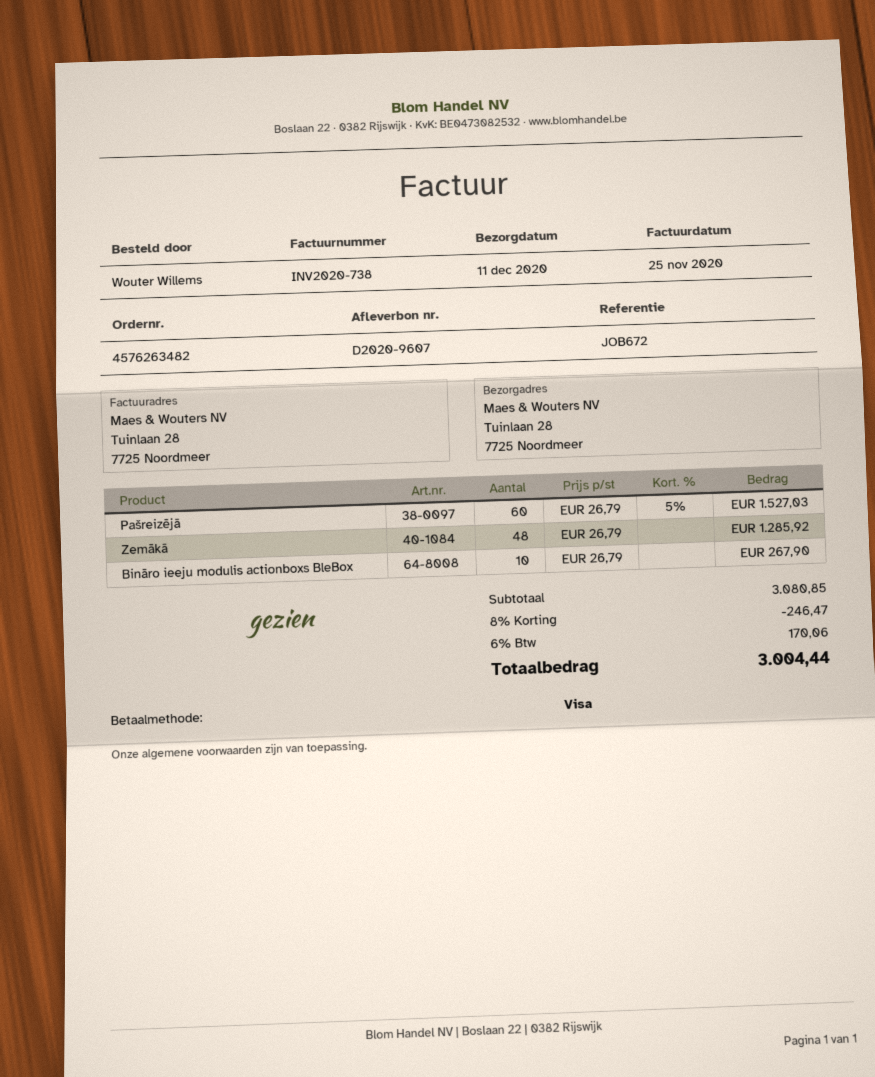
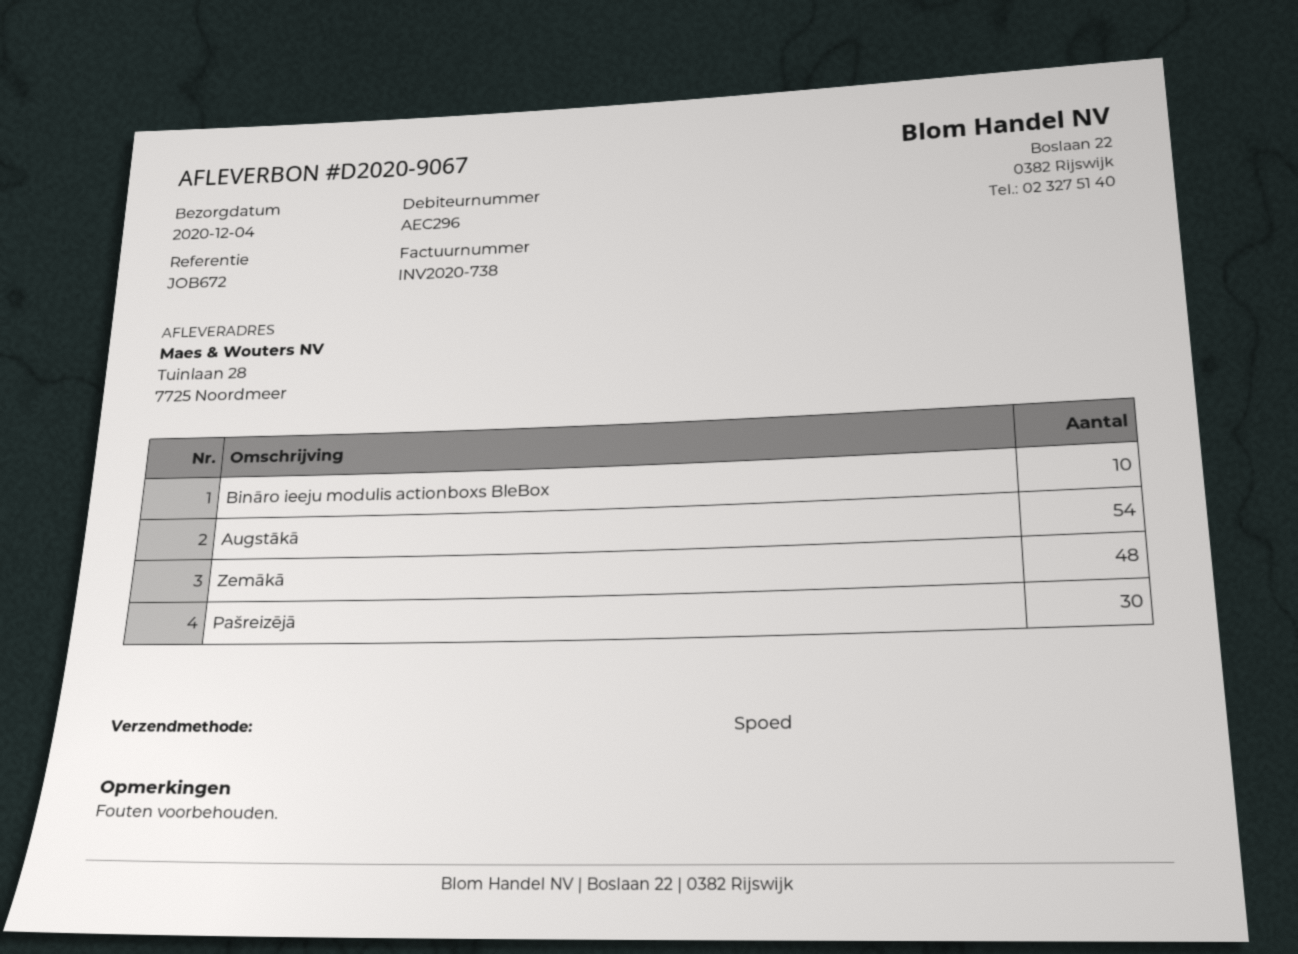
delivery note number: D2020-9607 -> D2020-9067
delivery date: 2020-12-11 -> 2020-12-04
Pašreizējā: 60 -> 30
Augstākā: none -> 54

